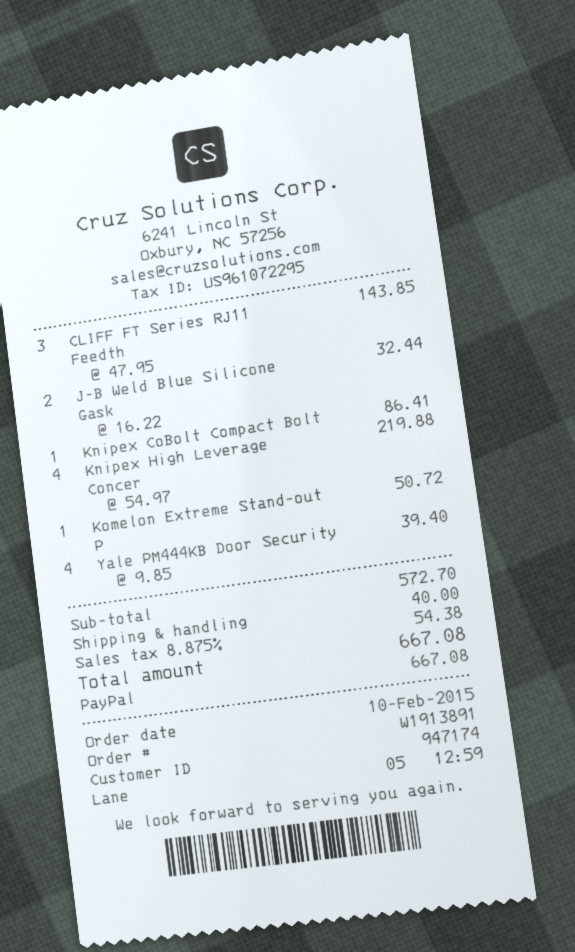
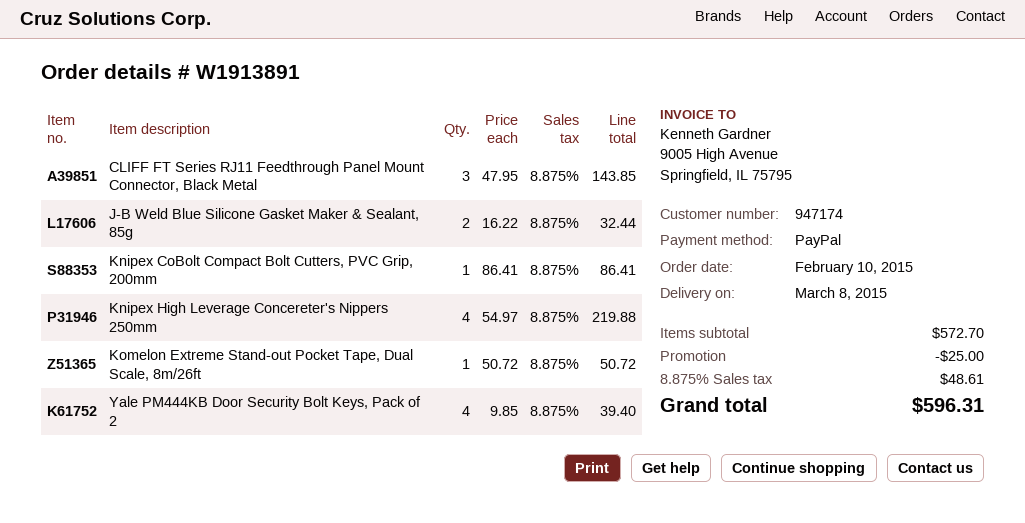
discount: none -> 25.00
shipping: 40.00 -> none
tax: 8.875% = 54.38 -> 8.875% = 48.61
total: 667.08 -> 596.31

